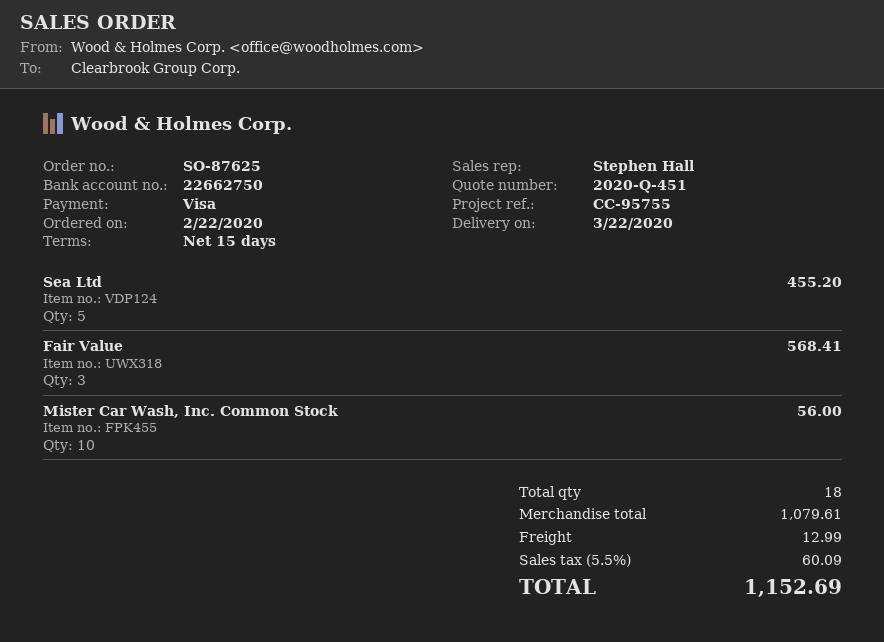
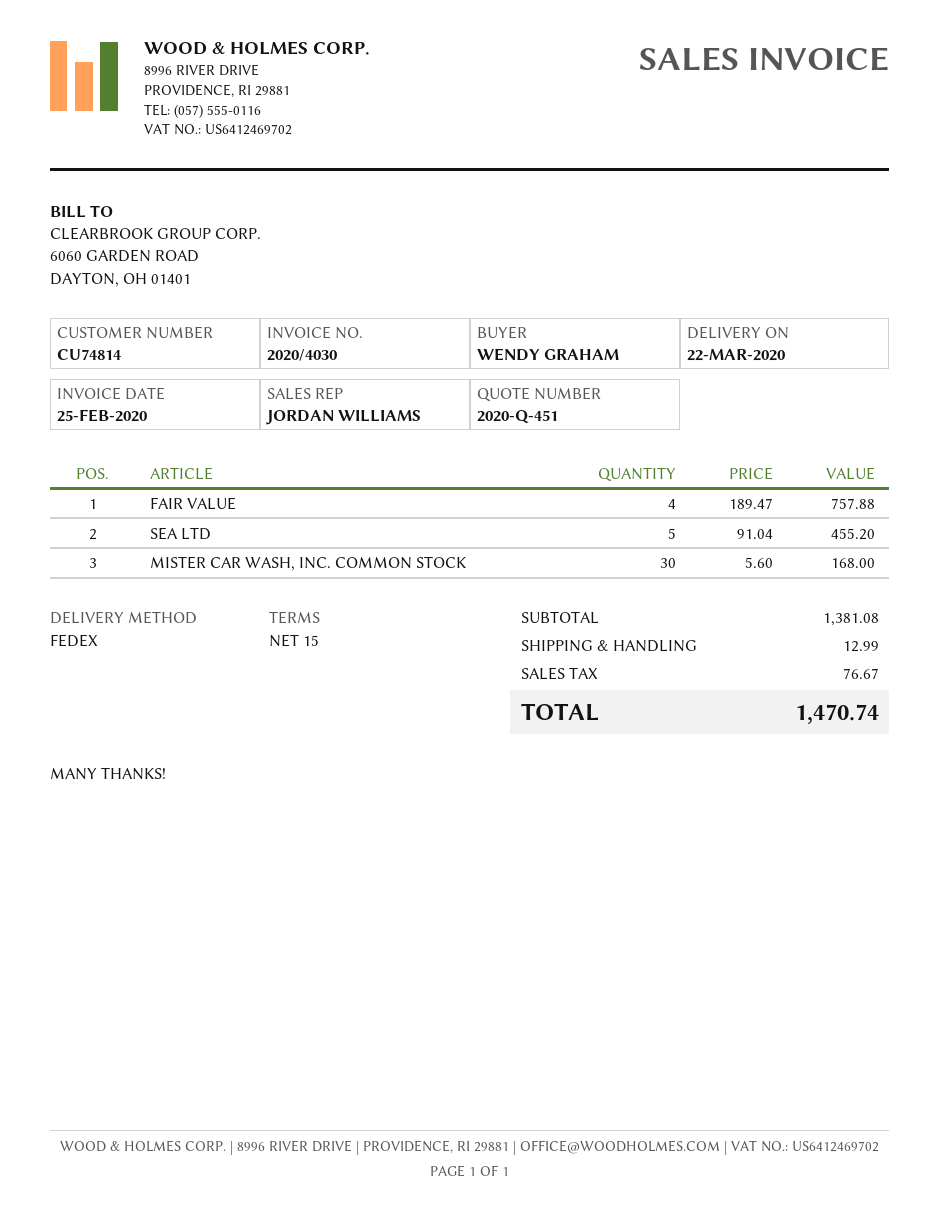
sales rep: Stephen Hall -> JORDAN WILLIAMS
Fair Value: 3 for 568.41 -> 4 for 757.88
Mister Car Wash, Inc. Common Stock: 10 for 56.00 -> 30 for 168.00
subtotal: 1079.61 -> 1381.08
tax: 60.09 -> 76.67
total: 1152.69 -> 1470.74

